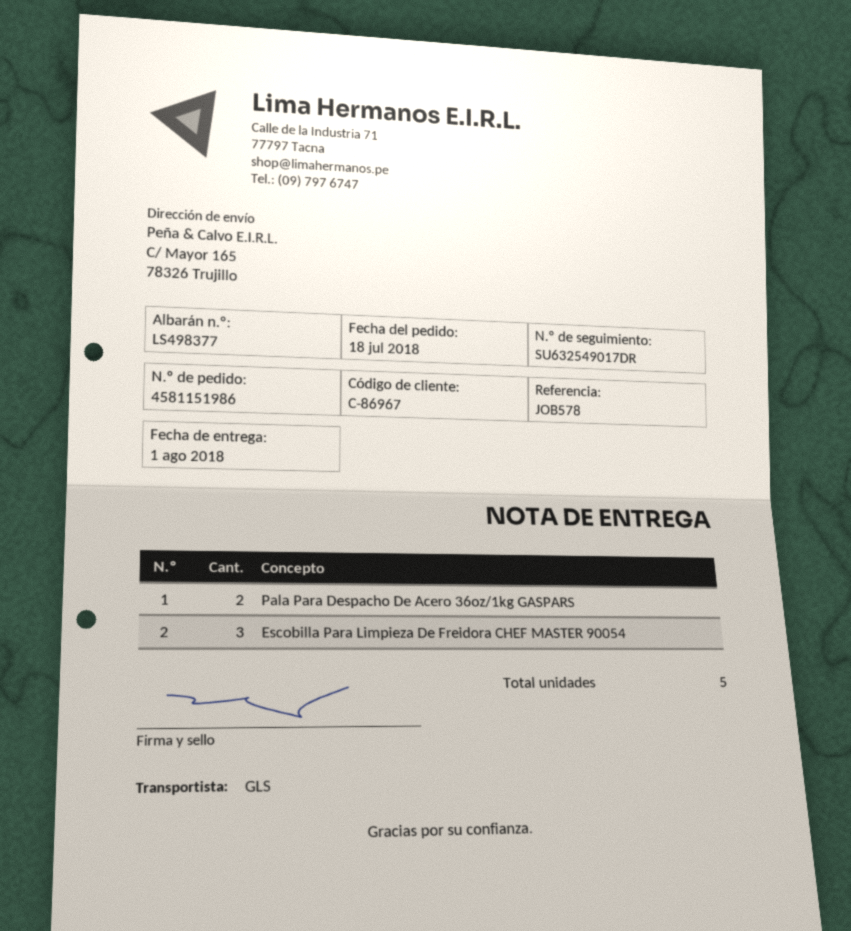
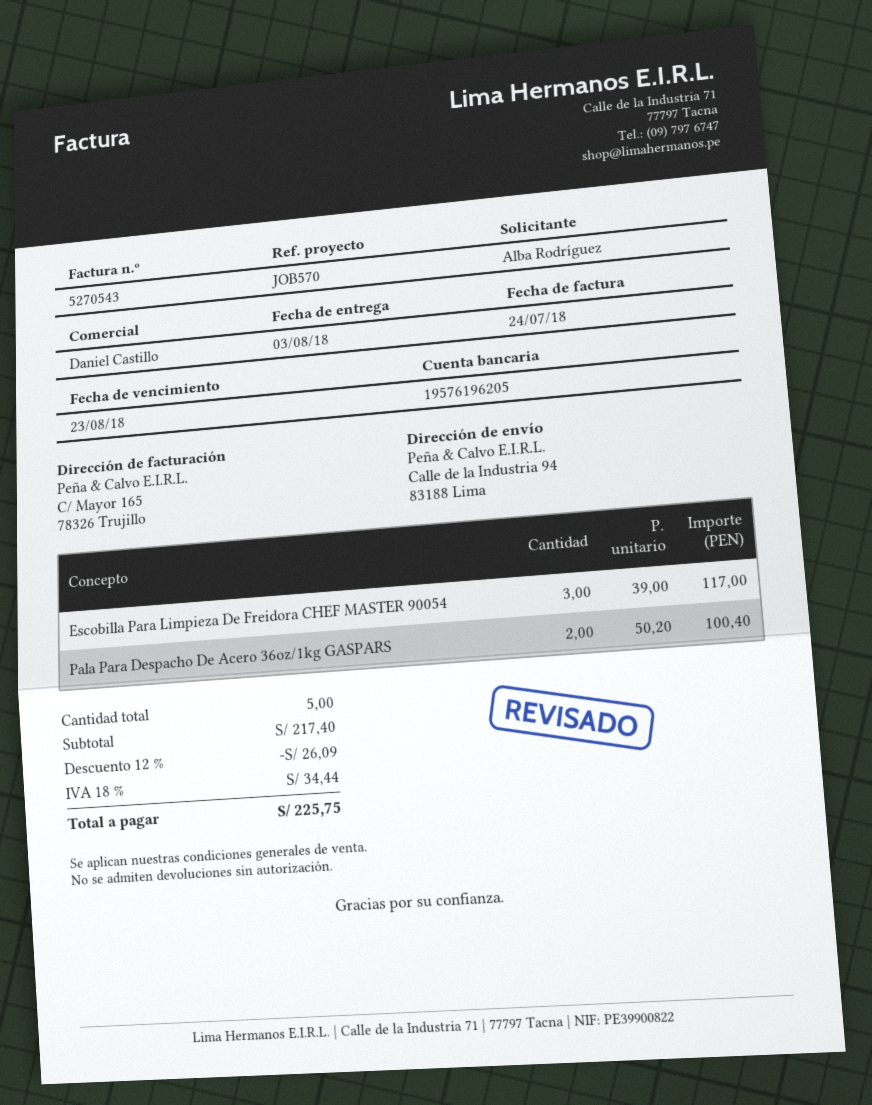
delivery date: 2018-08-01 -> 2018-08-03
reference: JOB578 -> JOB570
ship to: C/ Mayor 165, 78326 Trujillo -> Calle de la Industria 94, 83188 Lima

